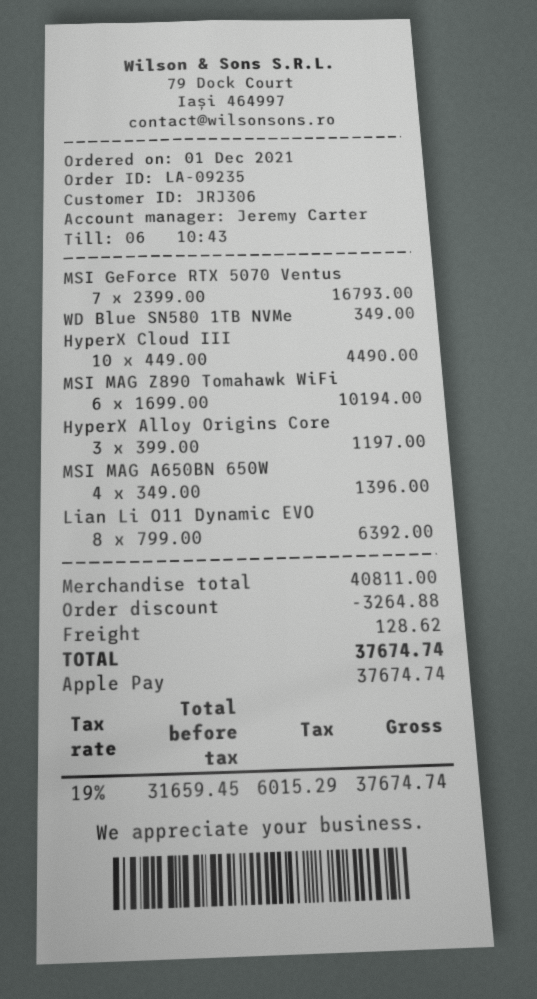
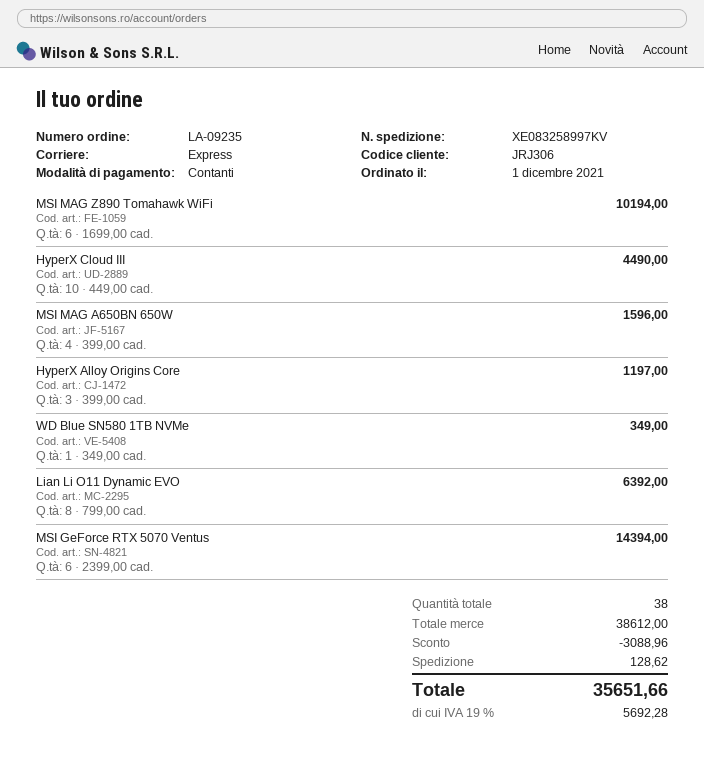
payment method: Apple Pay -> cash
MSI GeForce RTX 5070 Ventus: 7 x 2399.00 = 16793.00 -> 6 x 2399.00 = 14394.00
MSI MAG A650BN 650W: 4 x 349.00 = 1396.00 -> 4 x 399.00 = 1596.00
subtotal: 40811.00 -> 38612.00
discount: 3264.88 -> 3088.96
tax: 19% = 6015.29 -> 19% = 5692.28
total: 37674.74 -> 35651.66

